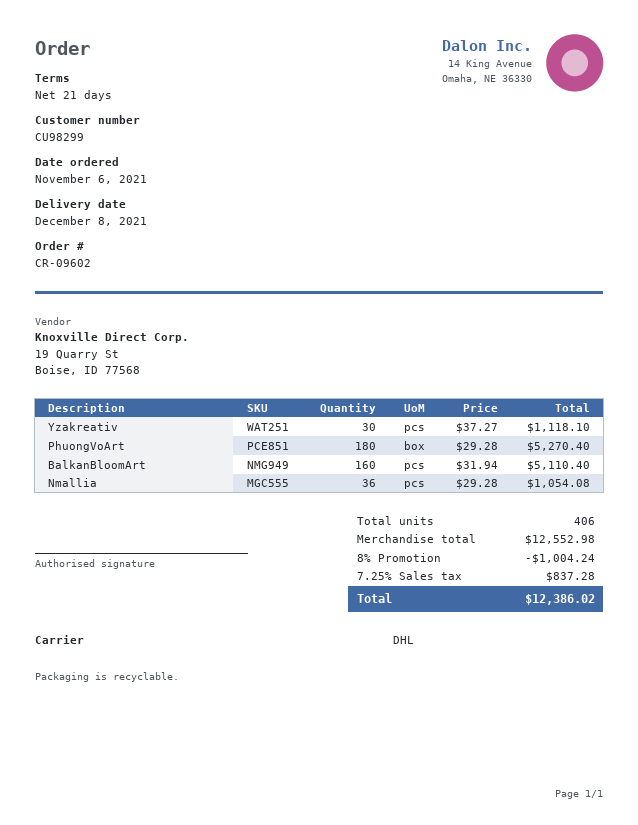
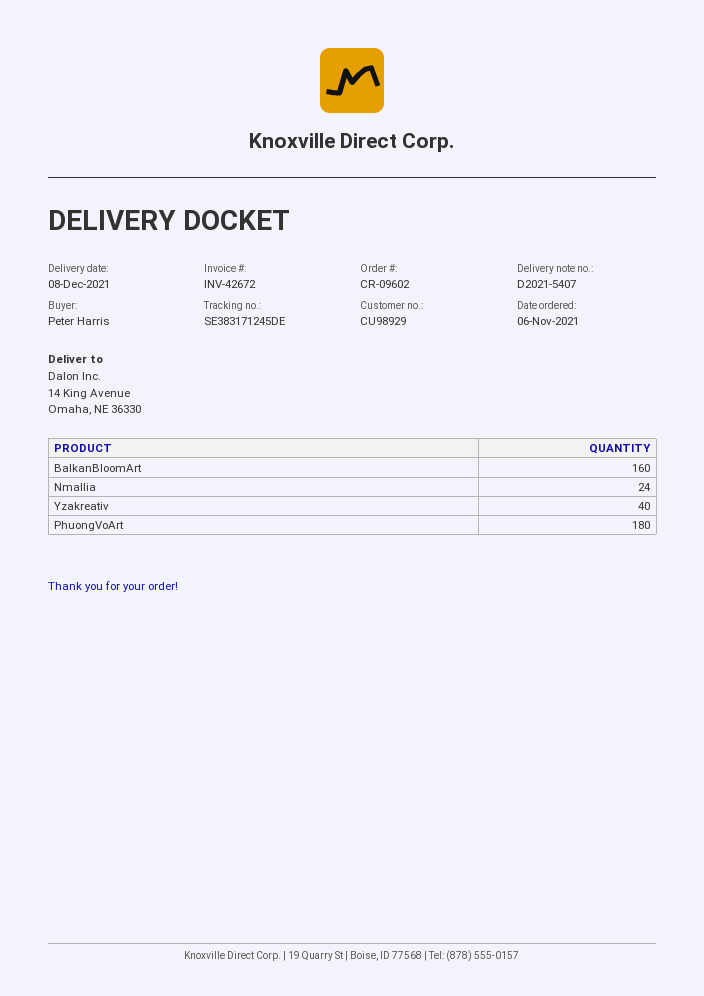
customer number: CU98299 -> CU98929
Yzakreativ: 30 -> 40
Nmallia: 36 -> 24

